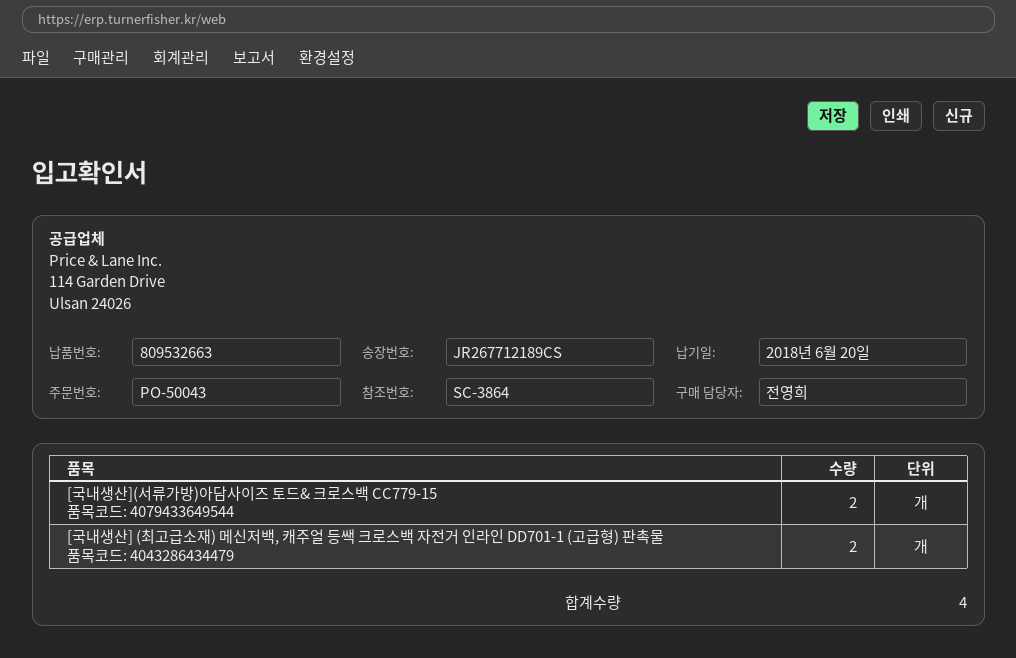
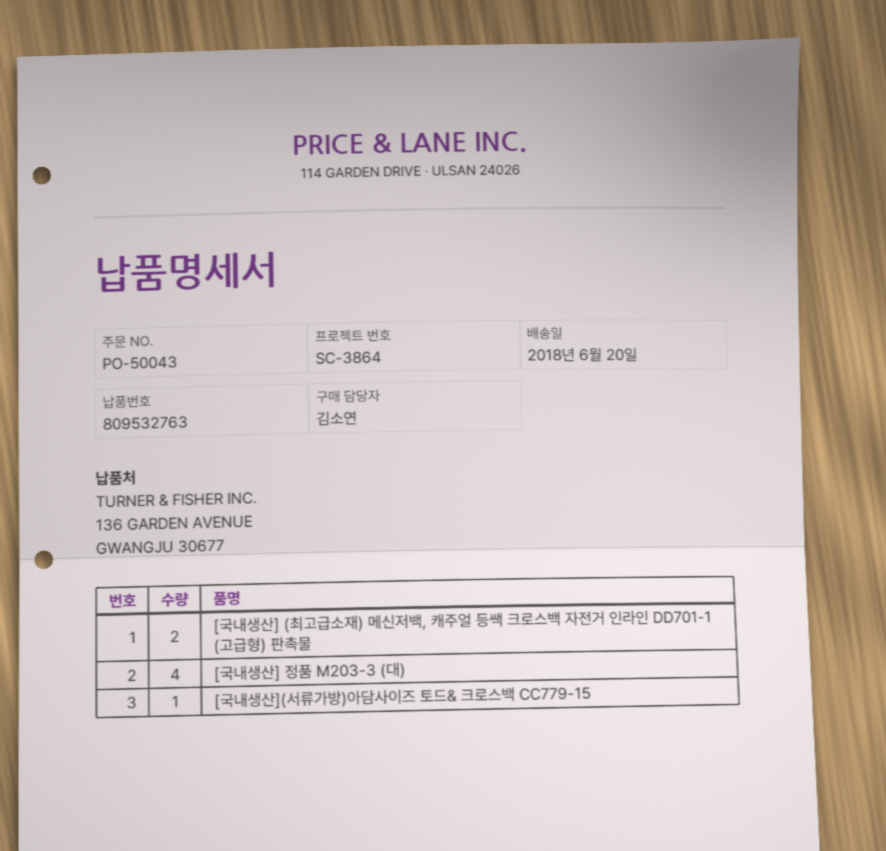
delivery note number: 809532663 -> 809532763
ordered by: 전영희 -> 김소연
[국내생산](서류가방)아담사이즈 토드& 크로스백 CC779-15: 2 -> 1
[국내생산] 정품 M203-3 (대): none -> 4

